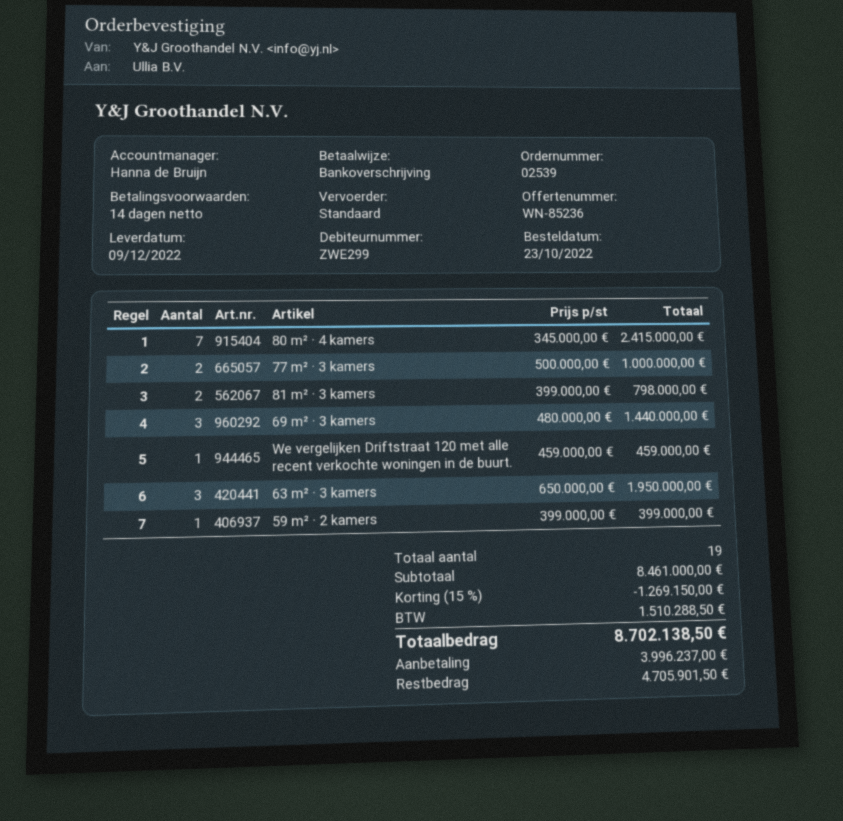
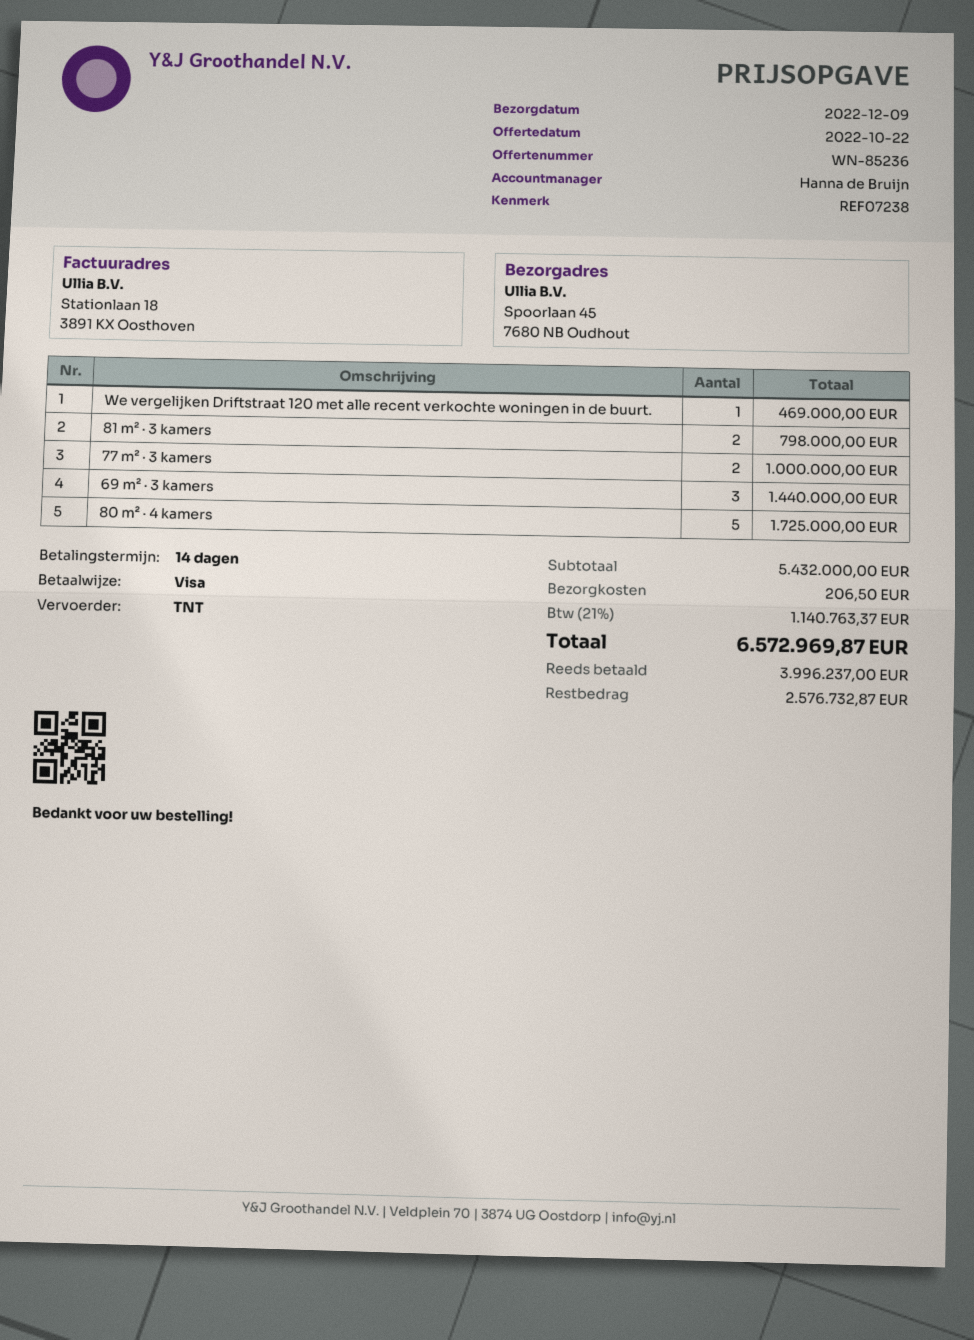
payment method: bank transfer -> Visa
shipping method: standard -> TNT
80 m² · 4 kamers: 7 for 2415000.00 -> 5 for 1725000.00
We vergelijken Driftstraat 120 met alle recent verkochte woningen in de buurt.: 1 for 459000.00 -> 1 for 469000.00
63 m² · 3 kamers: 3 for 1950000.00 -> none
59 m² · 2 kamers: 1 for 399000.00 -> none
subtotal: 8461000.00 -> 5432000.00
discount: 15% = 1269150.00 -> none
shipping: none -> 206.50
tax: 1510288.50 -> 1140763.37
total: 8702138.50 -> 6572969.87
balance: 4705901.50 -> 2576732.87

